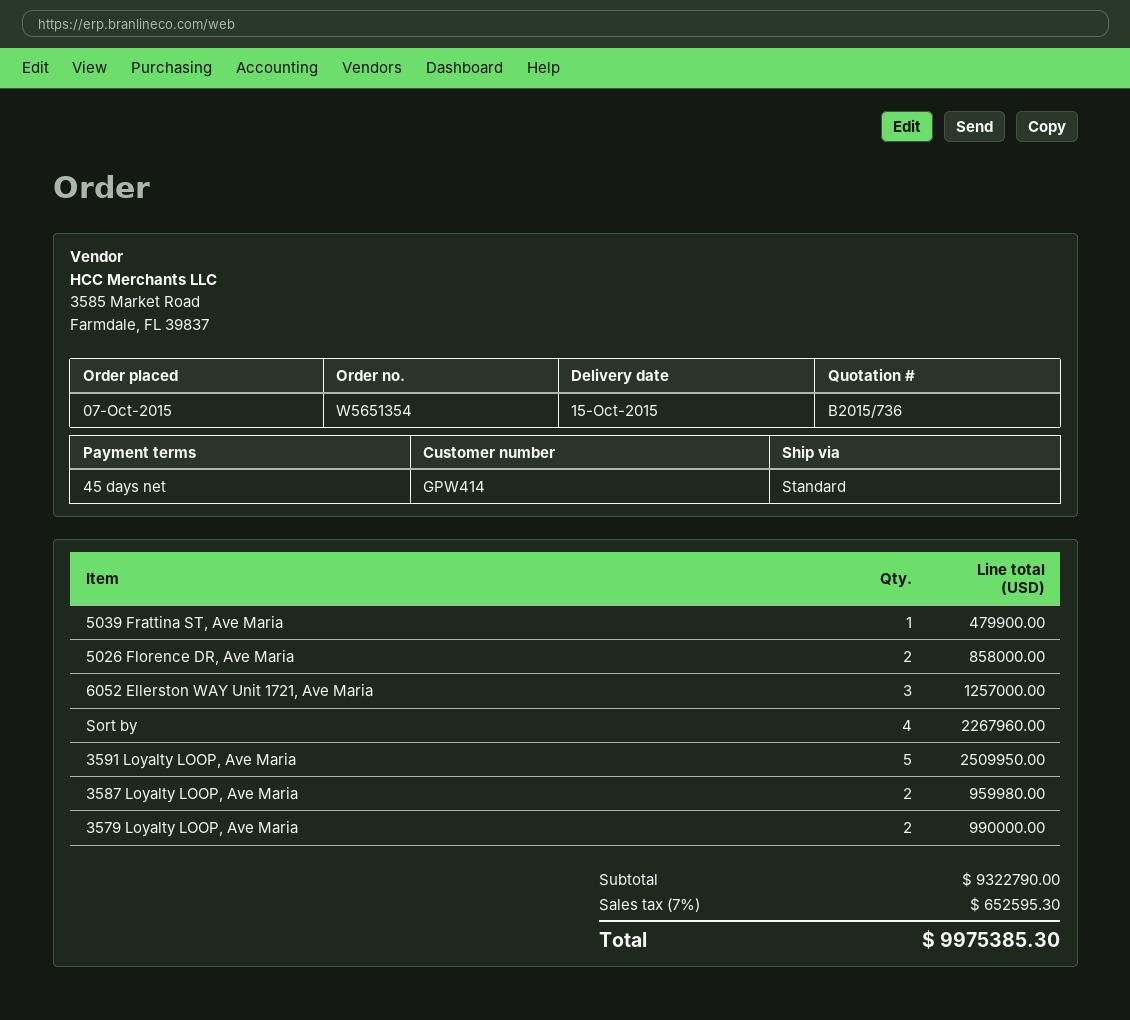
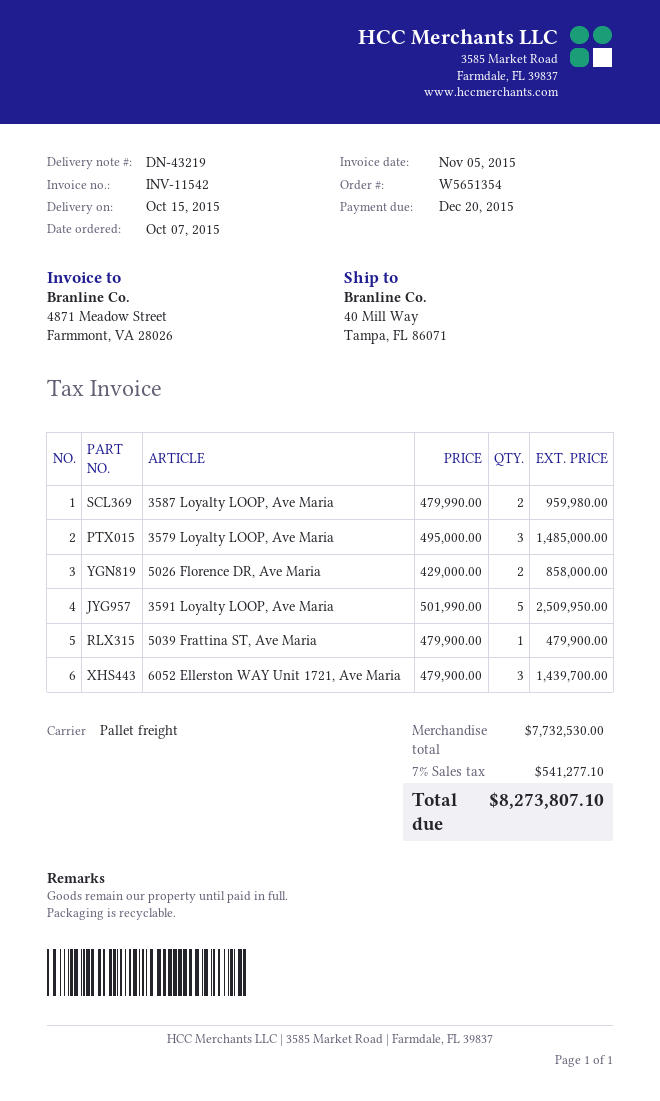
shipping method: standard -> pallet freight
6052 Ellerston WAY Unit 1721, Ave Maria: 3 for 1257000.00 -> 3 for 1439700.00
Sort by: 4 for 2267960.00 -> none
3579 Loyalty LOOP, Ave Maria: 2 for 990000.00 -> 3 for 1485000.00
subtotal: 9322790.00 -> 7732530.00
tax: 7% = 652595.30 -> 7% = 541277.10
total: 9975385.30 -> 8273807.10

